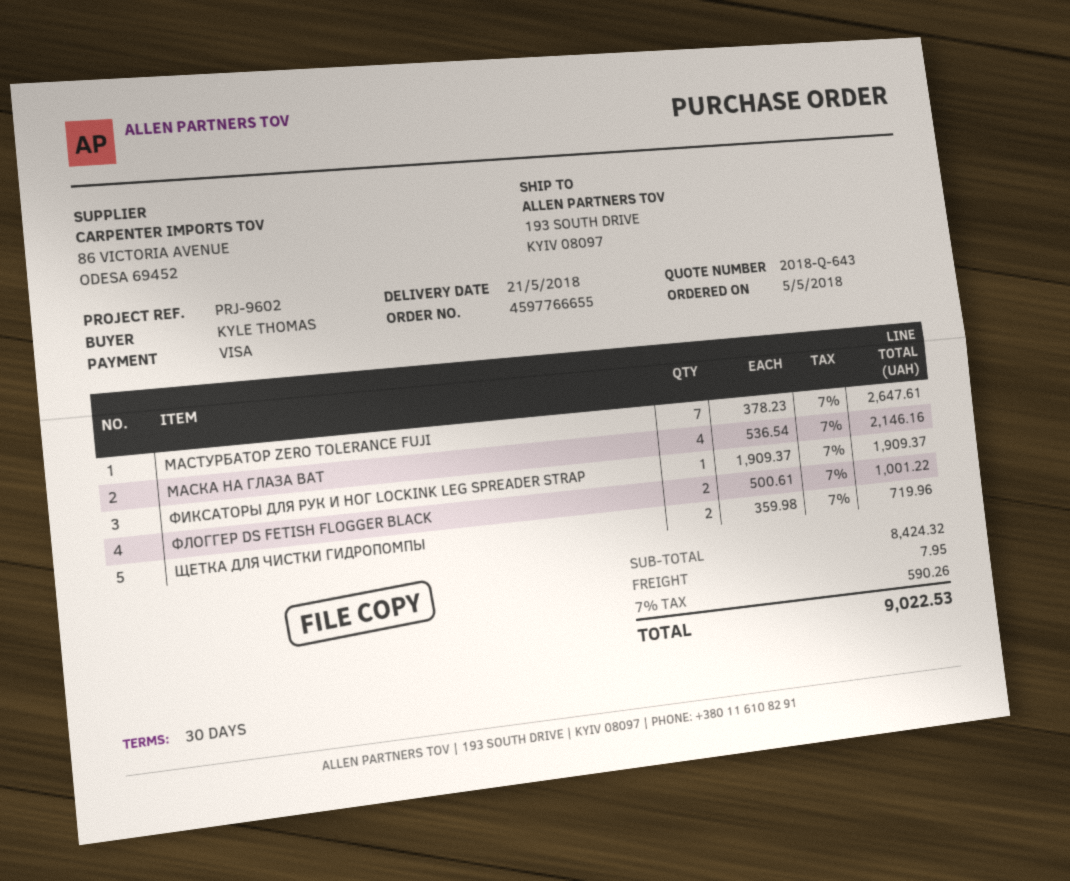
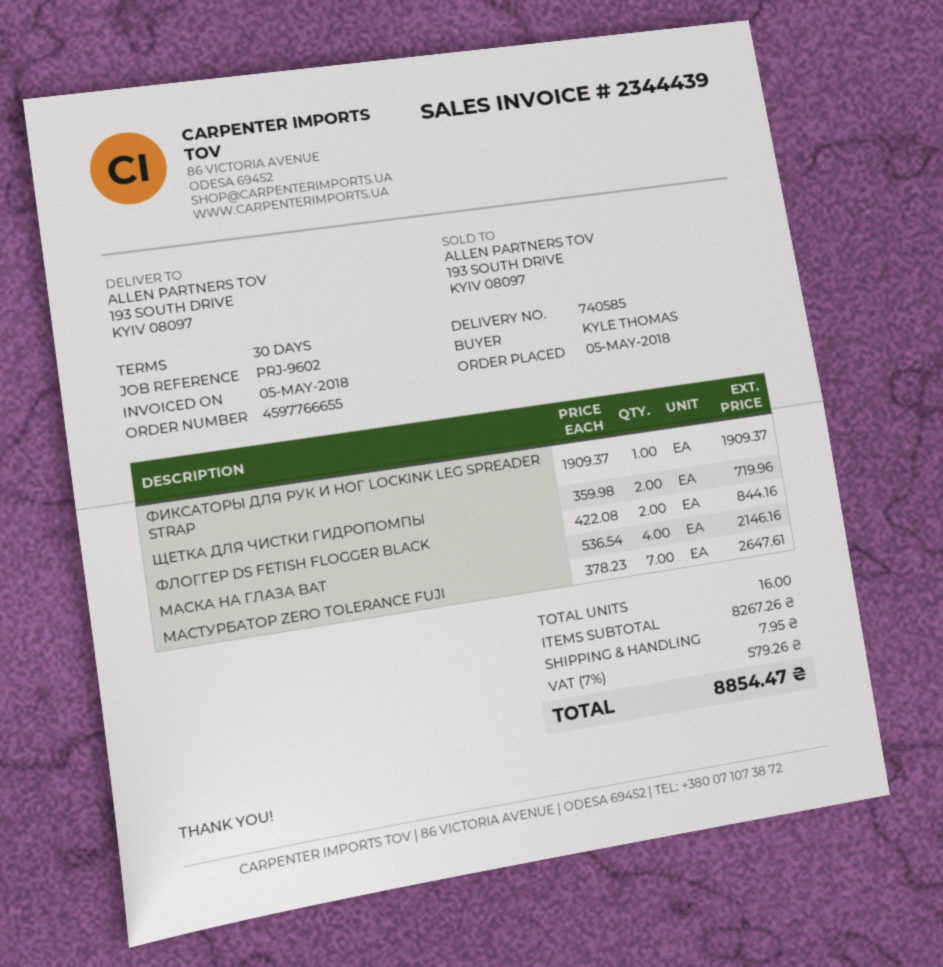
ФЛОГГЕР DS FETISH FLOGGER BLACK: 2 x 500.61 = 1001.22 -> 2 x 422.08 = 844.16
subtotal: 8424.32 -> 8267.26
tax: 7% = 590.26 -> 7% = 579.26
total: 9022.53 -> 8854.47

